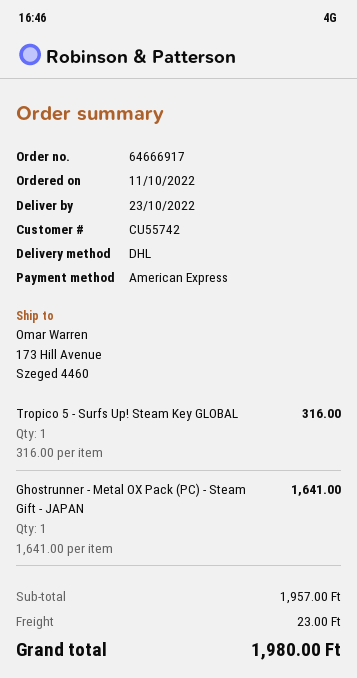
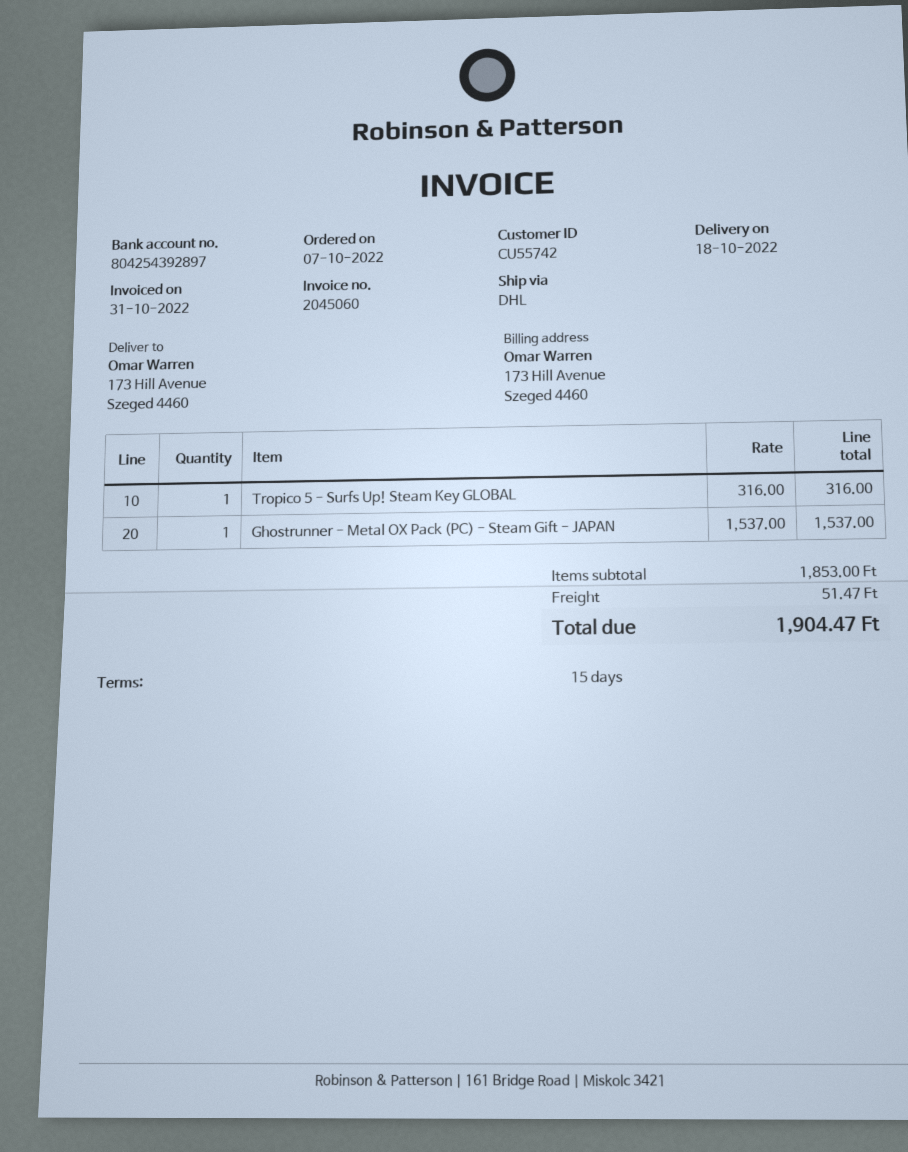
order date: 2022-10-11 -> 2022-10-07
delivery date: 2022-10-23 -> 2022-10-18
Ghostrunner - Metal OX Pack (PC) - Steam Gift - JAPAN: 1 x 1641.00 = 1641.00 -> 1 x 1537.00 = 1537.00
subtotal: 1957.00 -> 1853.00
shipping: 23.00 -> 51.47
total: 1980.00 -> 1904.47

